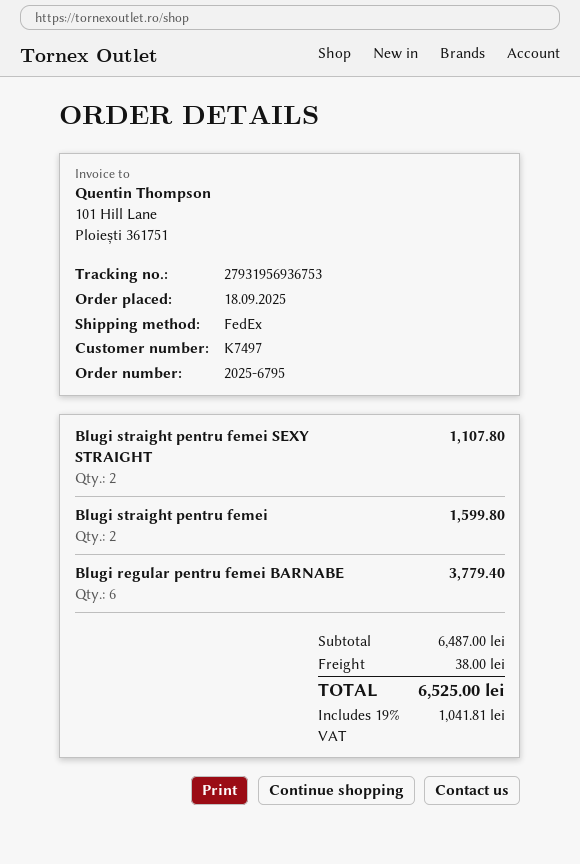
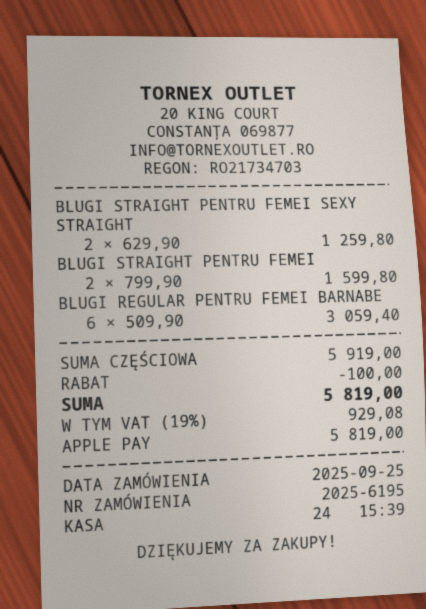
order number: 2025-6795 -> 2025-6195
order date: 2025-09-18 -> 2025-09-25
Blugi straight pentru femei SEXY STRAIGHT: 2 for 1107.80 -> 2 for 1259.80
Blugi regular pentru femei BARNABE: 6 for 3779.40 -> 6 for 3059.40
subtotal: 6487.00 -> 5919.00
discount: none -> 100.00
shipping: 38.00 -> none
tax: 19% = 1041.81 -> 19% = 929.08
total: 6525.00 -> 5819.00

